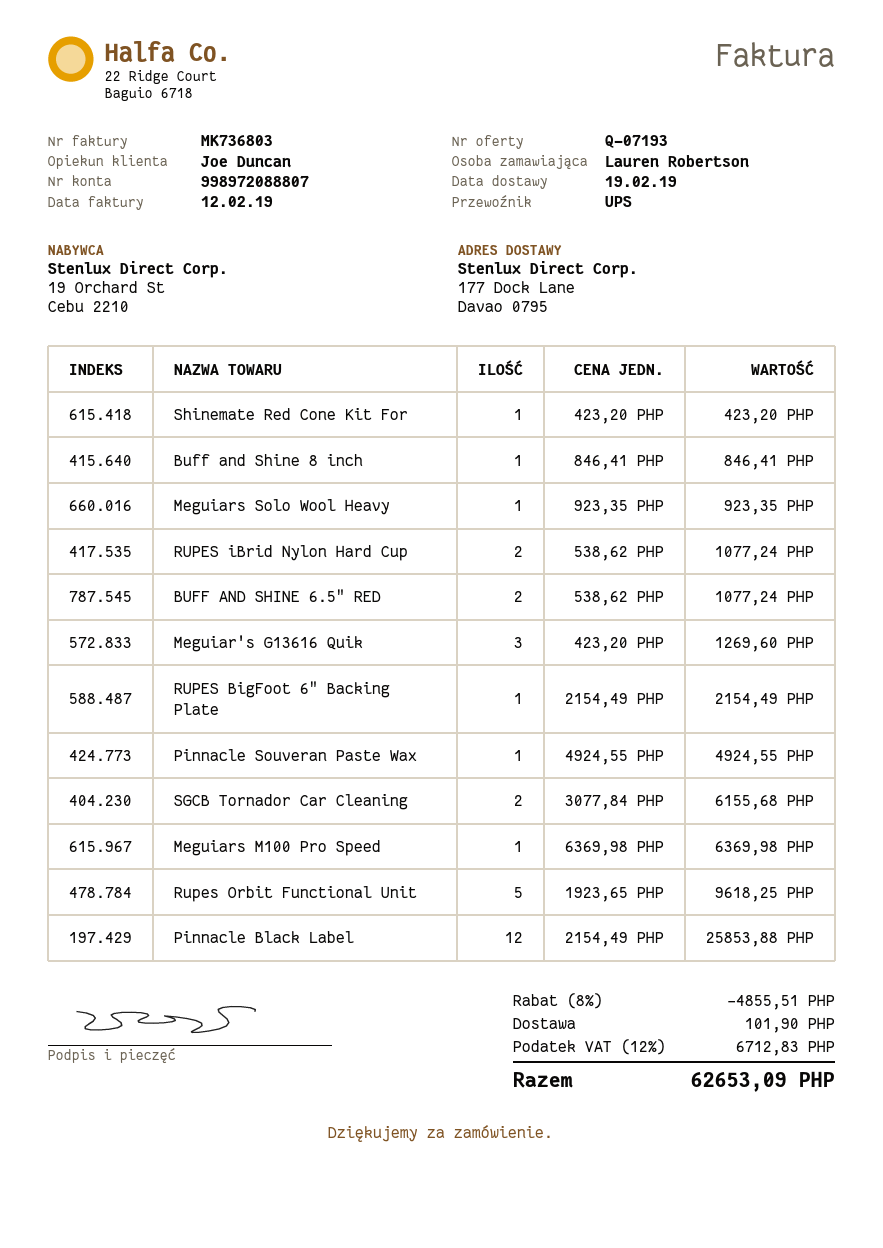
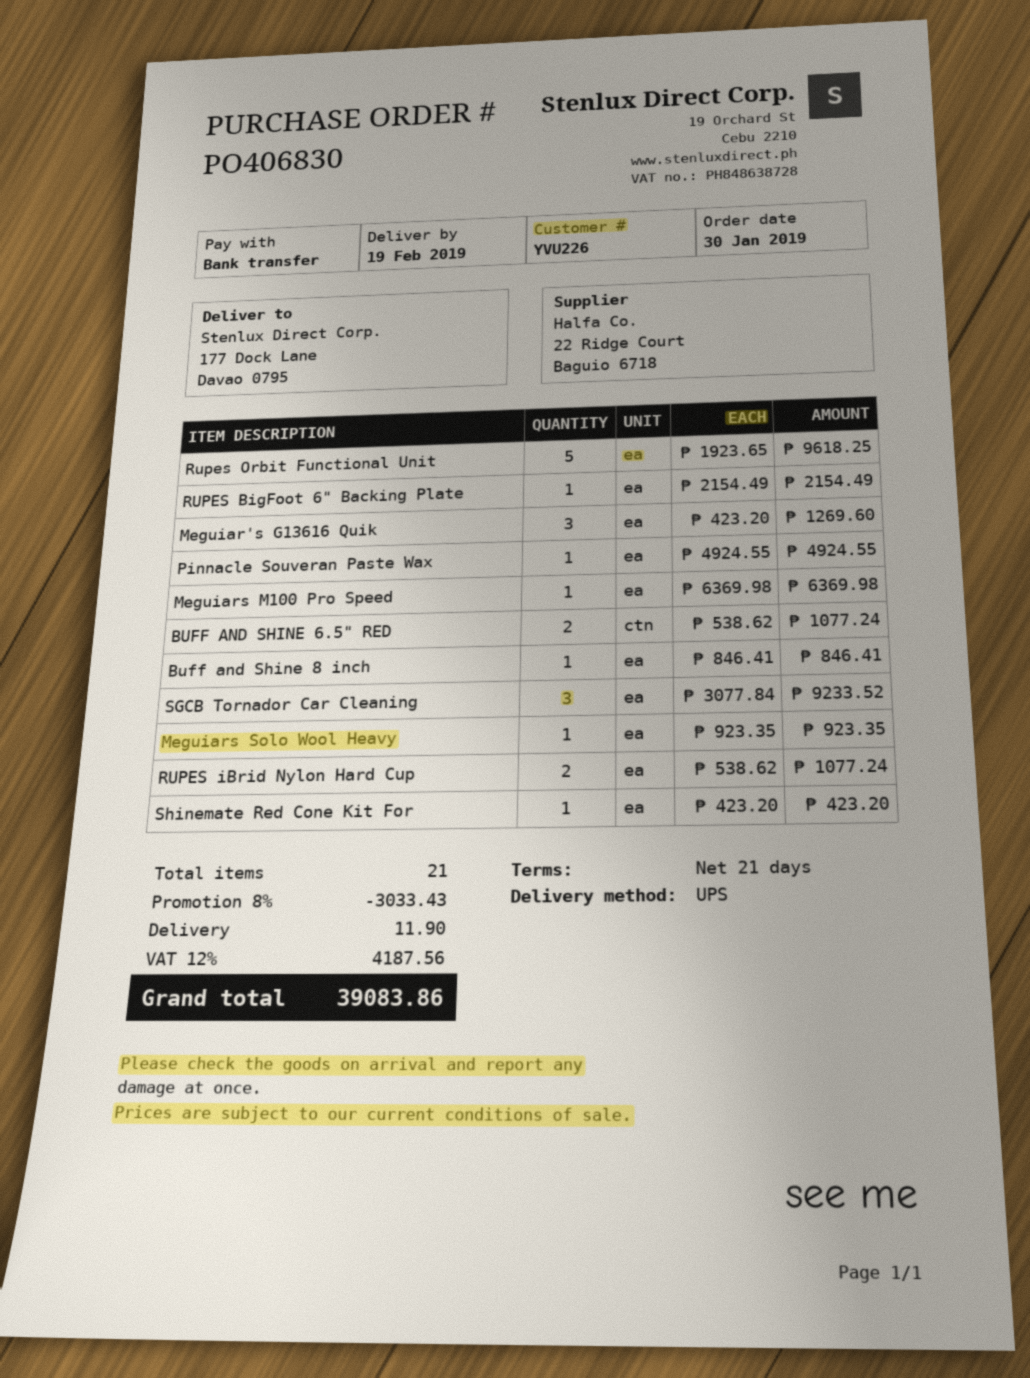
SGCB Tornador Car Cleaning: 2 x 3077.84 = 6155.68 -> 3 x 3077.84 = 9233.52
Pinnacle Black Label: 12 x 2154.49 = 25853.88 -> none
discount: 8% = 4855.51 -> 8% = 3033.43
shipping: 101.90 -> 11.90
tax: 12% = 6712.83 -> 12% = 4187.56
total: 62653.09 -> 39083.86

